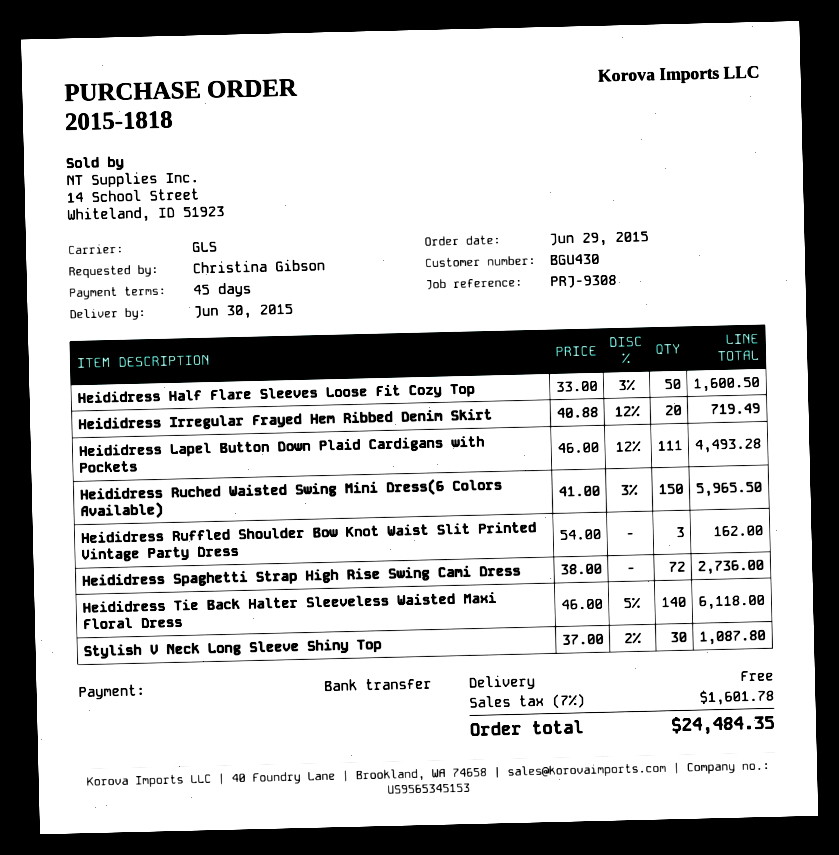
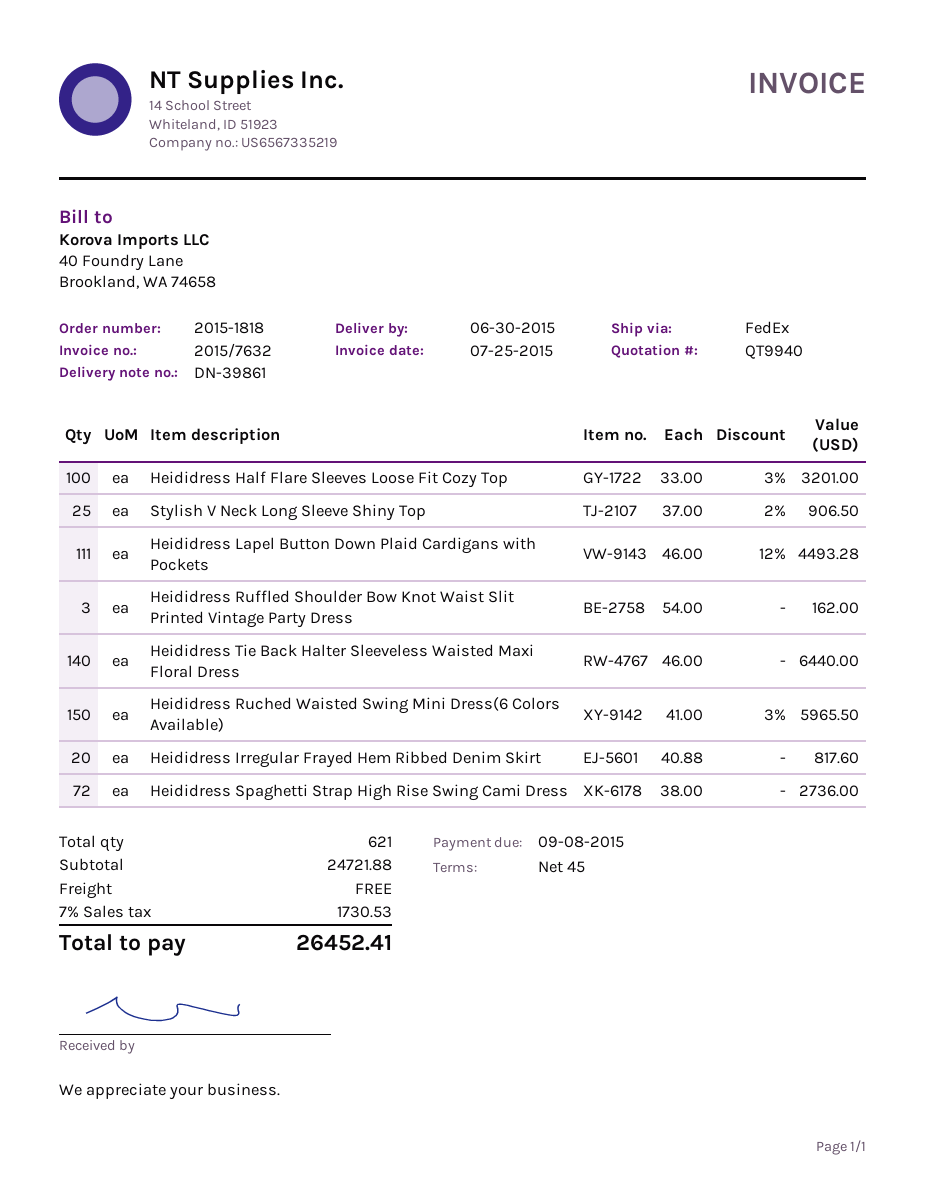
shipping method: GLS -> FedEx
Heididress Half Flare Sleeves Loose Fit Cozy Top: 50 x 33.00 - 3% = 1600.50 -> 100 x 33.00 - 3% = 3201.00
Heididress Irregular Frayed Hem Ribbed Denim Skirt: 20 x 40.88 - 12% = 719.49 -> 20 x 40.88 = 817.60
Heididress Tie Back Halter Sleeveless Waisted Maxi Floral Dress: 140 x 46.00 - 5% = 6118.00 -> 140 x 46.00 = 6440.00
Stylish V Neck Long Sleeve Shiny Top: 30 x 37.00 - 2% = 1087.80 -> 25 x 37.00 - 2% = 906.50
tax: 7% = 1601.78 -> 7% = 1730.53
total: 24484.35 -> 26452.41

